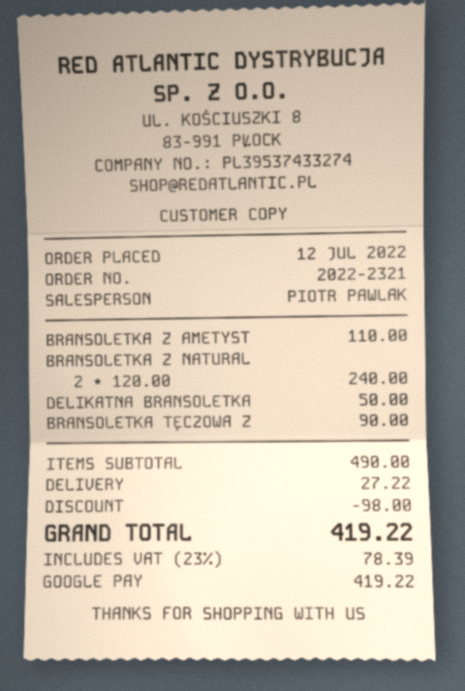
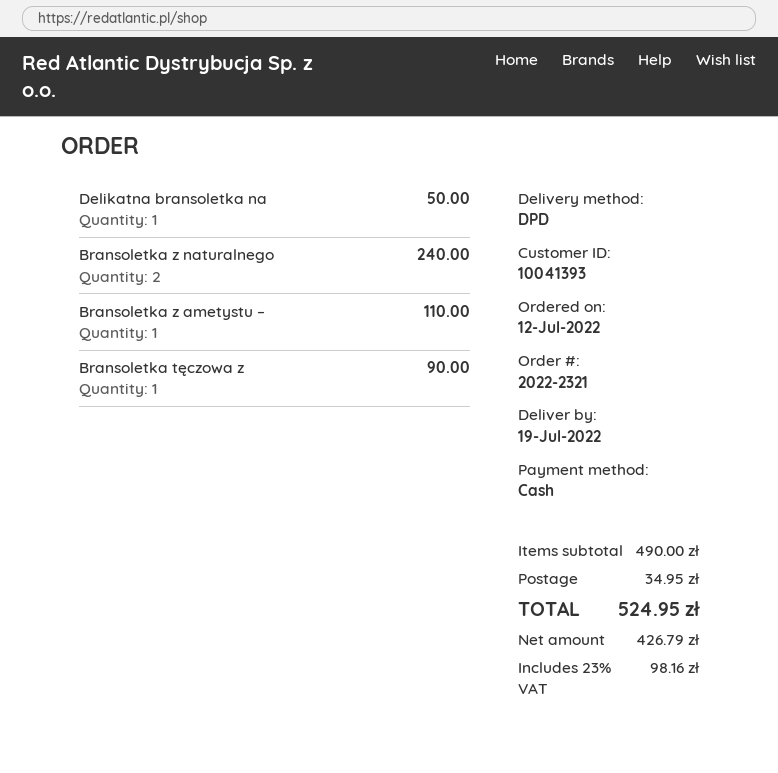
payment method: Google Pay -> cash
discount: 98.00 -> none
shipping: 27.22 -> 34.95
tax: 23% = 78.39 -> 23% = 98.16
total: 419.22 -> 524.95

